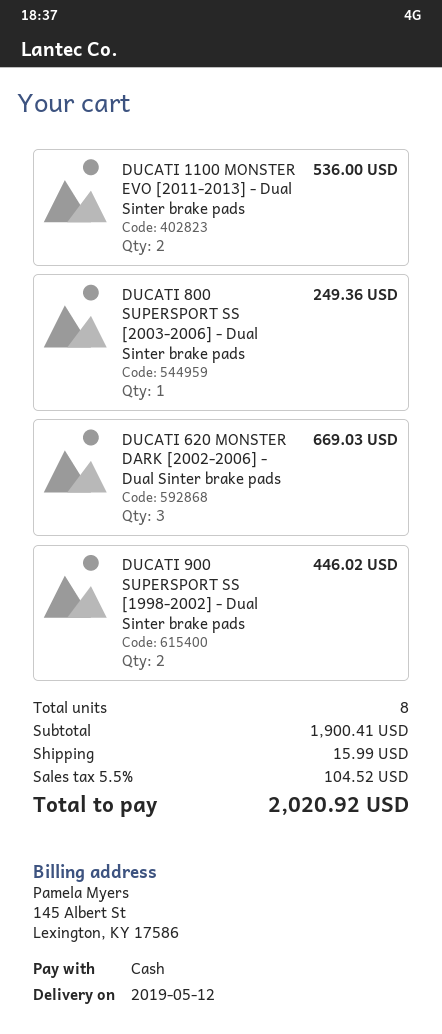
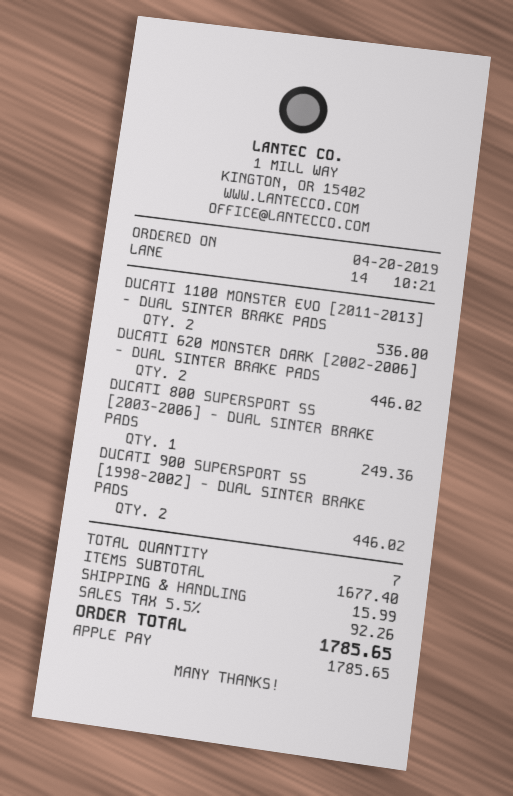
payment method: cash -> Apple Pay
DUCATI 620 MONSTER DARK [2002-2006] - Dual Sinter brake pads: 3 for 669.03 -> 2 for 446.02
total quantity: 8 -> 7
subtotal: 1900.41 -> 1677.40
tax: 5.5% = 104.52 -> 5.5% = 92.26
total: 2020.92 -> 1785.65

